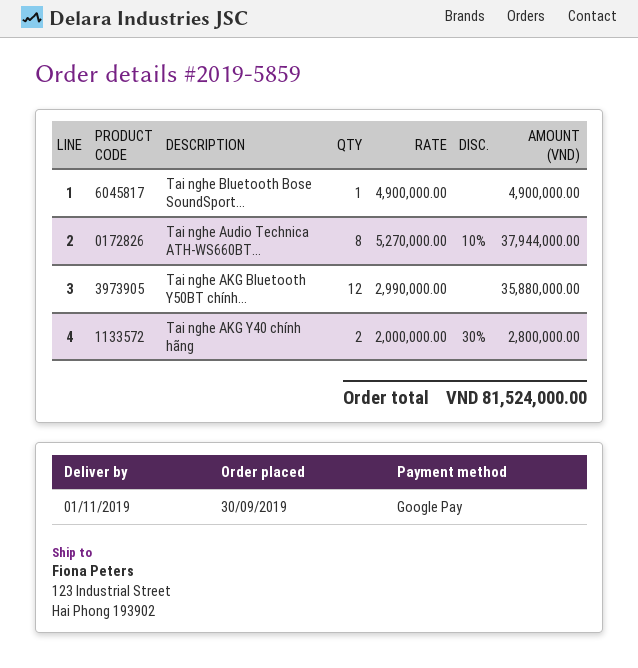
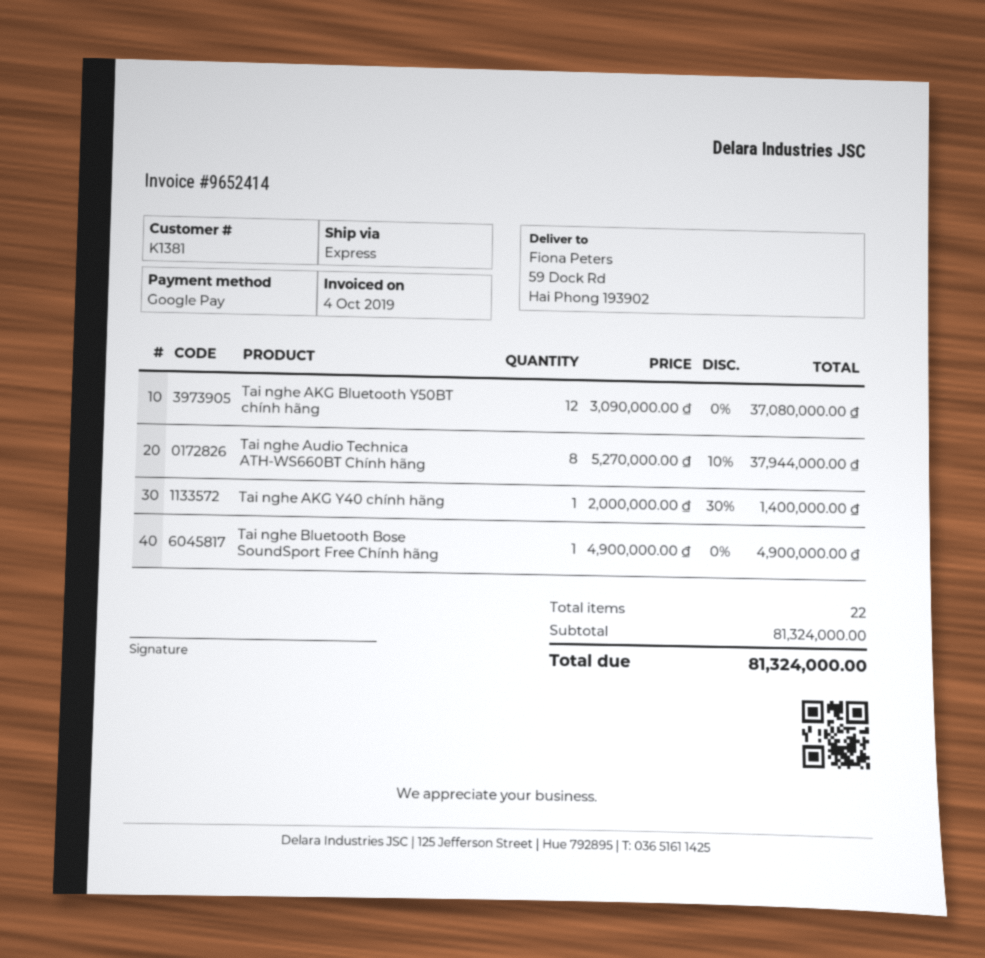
ship to: 123 Industrial Street, Hai Phong 193902 -> 59 Dock Rd, Hai Phong 193902
Tai nghe AKG Bluetooth Y50BT chính...: 12 x 2990000.00 = 35880000.00 -> 12 x 3090000.00 = 37080000.00
Tai nghe AKG Y40 chính hãng: 2 x 2000000.00 - 30% = 2800000.00 -> 1 x 2000000.00 - 30% = 1400000.00
total: 81524000.00 -> 81324000.00

